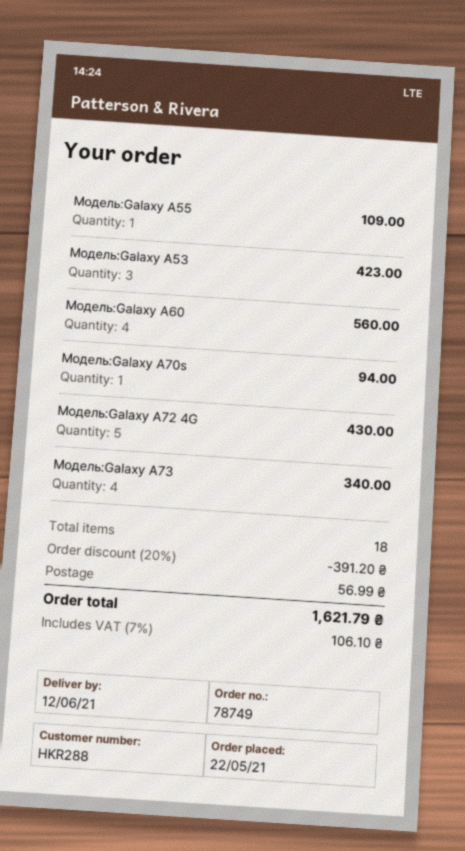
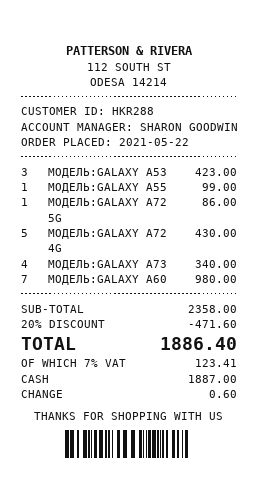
Модель:Galaxy A55: 1 for 109.00 -> 1 for 99.00
Модель:Galaxy A60: 4 for 560.00 -> 7 for 980.00
Модель:Galaxy A70s: 1 for 94.00 -> none
МОДЕЛЬ:GALAXY A72 5G: none -> 1 for 86.00
discount: 20% = 391.20 -> 20% = 471.60
shipping: 56.99 -> none
tax: 7% = 106.10 -> 7% = 123.41
total: 1621.79 -> 1886.40

